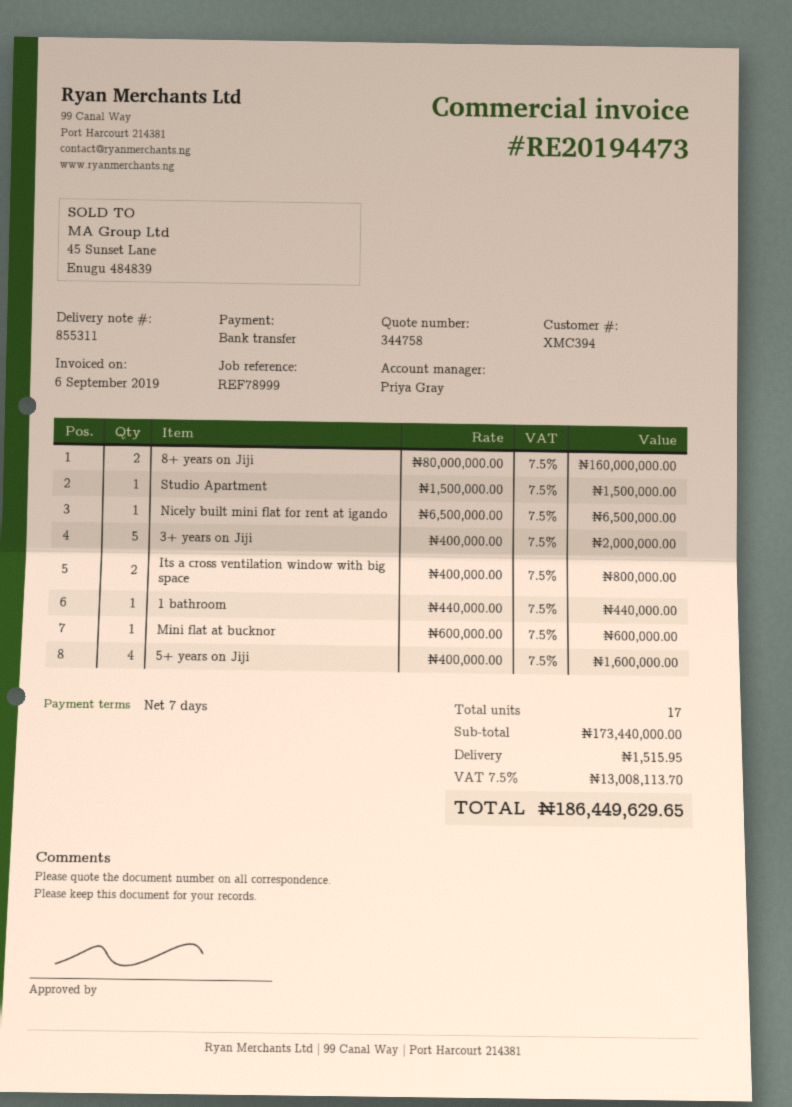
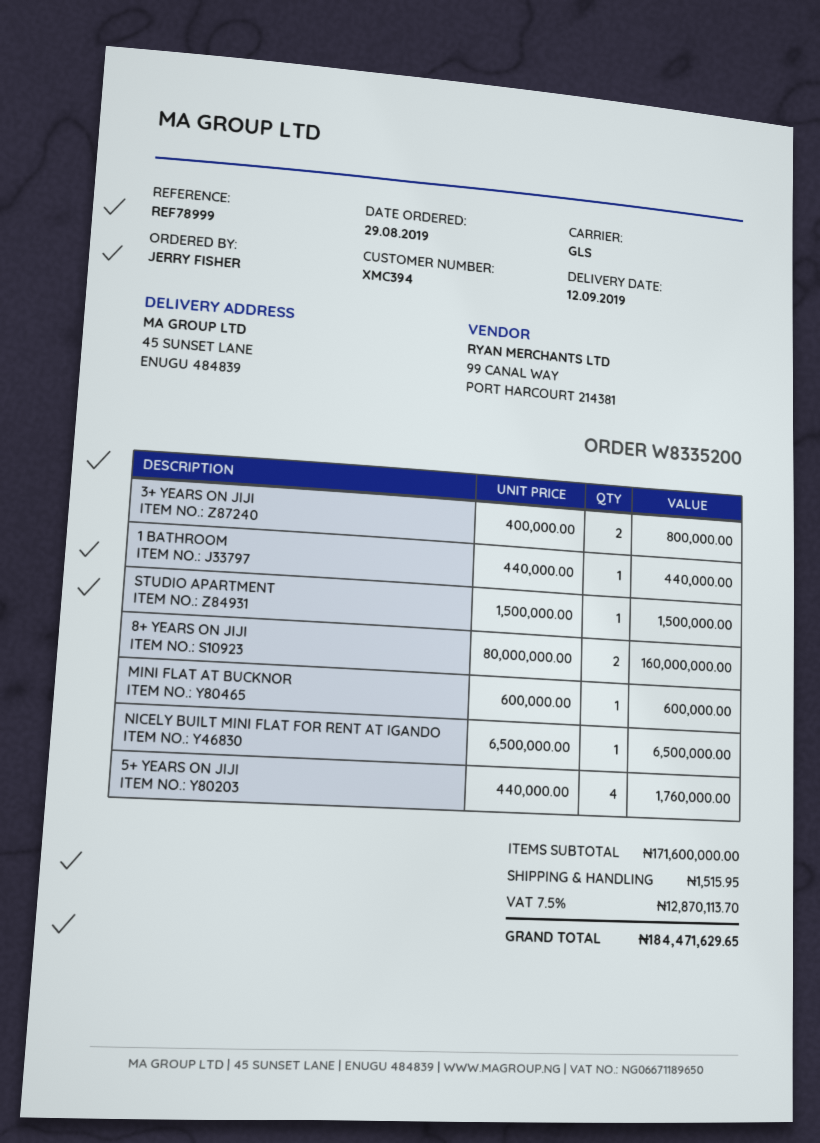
3+ years on Jiji: 5 x 400000.00 = 2000000.00 -> 2 x 400000.00 = 800000.00
Its a cross ventilation window with big space: 2 x 400000.00 = 800000.00 -> none
5+ years on Jiji: 4 x 400000.00 = 1600000.00 -> 4 x 440000.00 = 1760000.00
subtotal: 173440000.00 -> 171600000.00
tax: 7.5% = 13008113.70 -> 7.5% = 12870113.70
total: 186449629.65 -> 184471629.65

